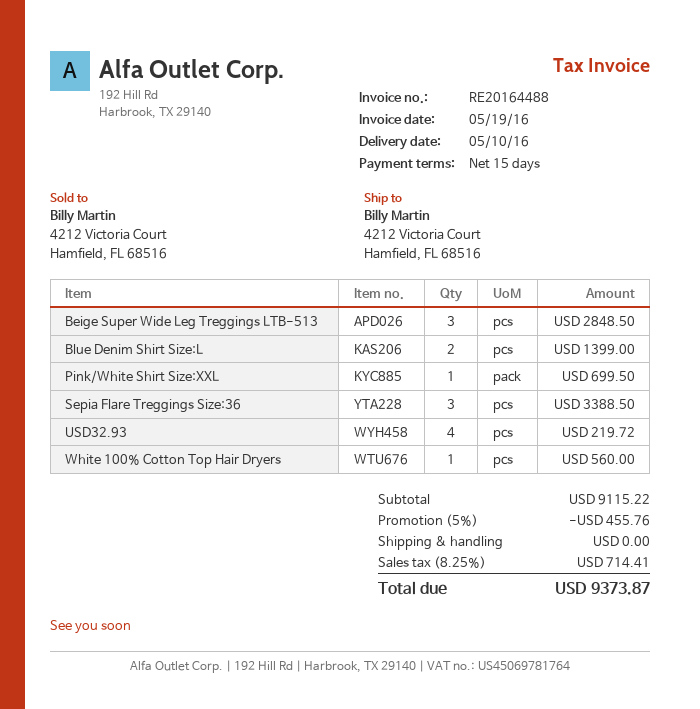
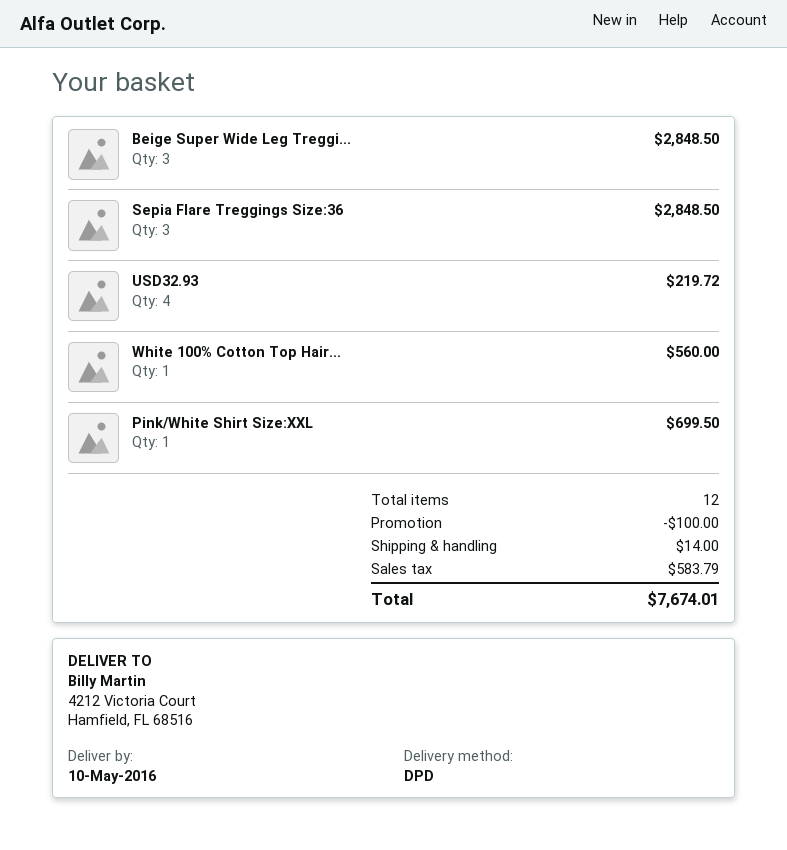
Blue Denim Shirt Size:L: 2 for 1399.00 -> none
Sepia Flare Treggings Size:36: 3 for 3388.50 -> 3 for 2848.50
discount: 455.76 -> 100.00
shipping: 0.00 -> 14.00
tax: 714.41 -> 583.79
total: 9373.87 -> 7674.01

